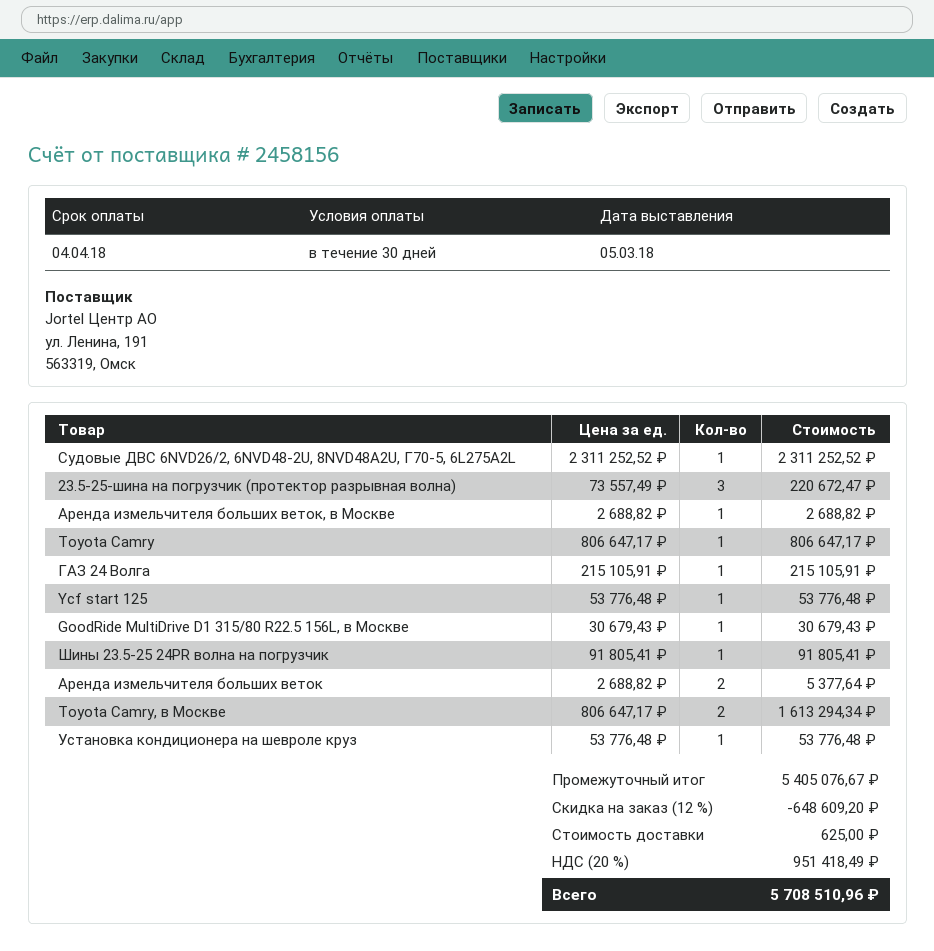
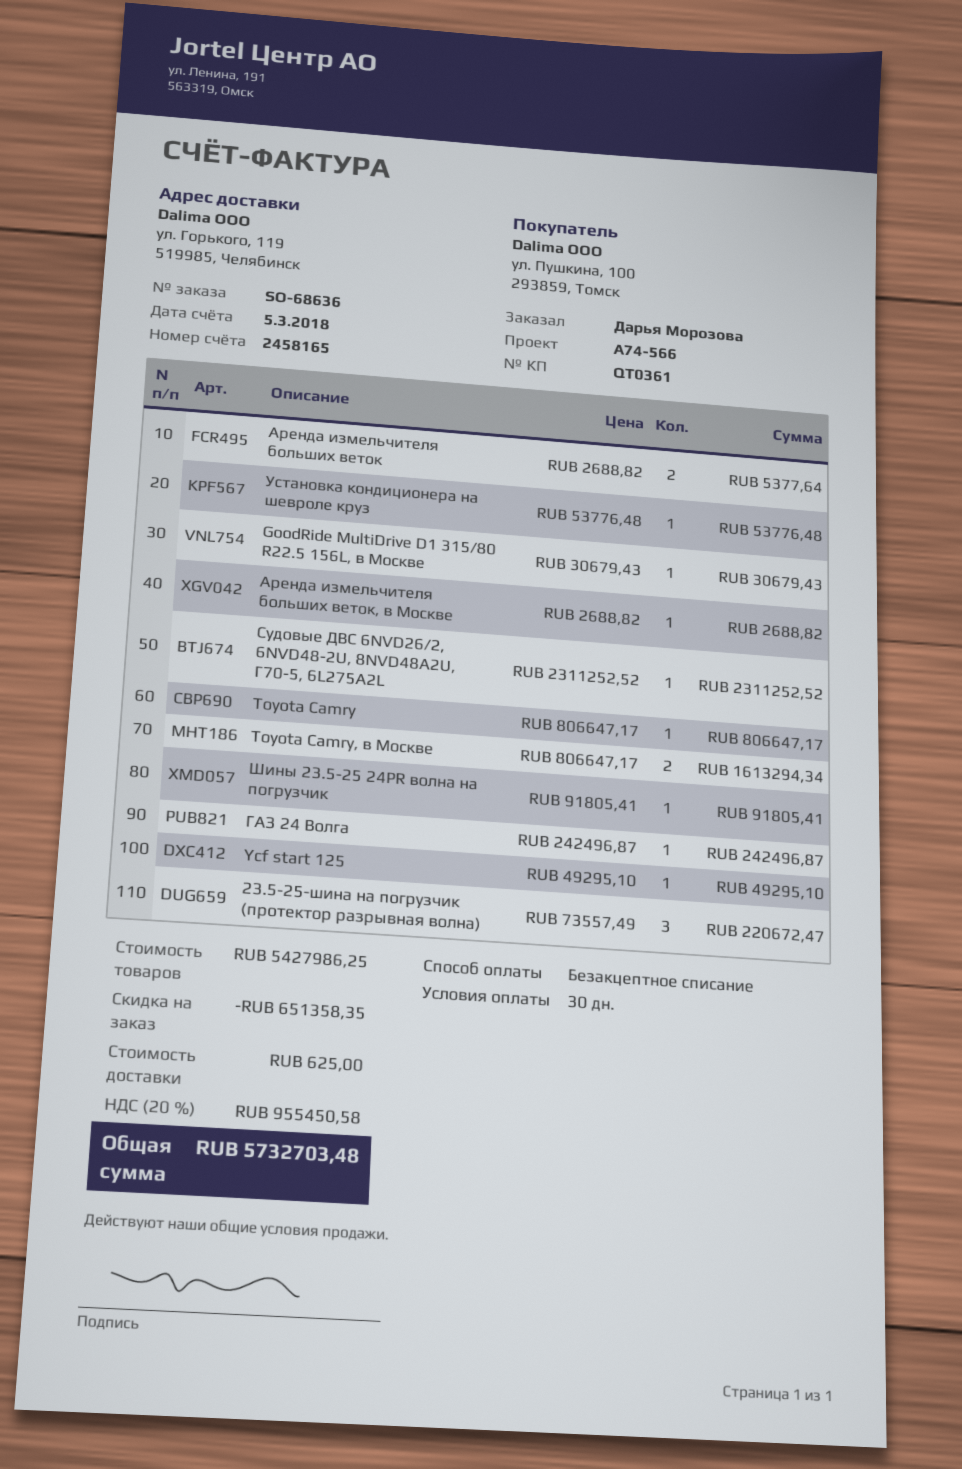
invoice number: 2458156 -> 2458165
ГАЗ 24 Волга: 1 x 215105.91 = 215105.91 -> 1 x 242496.87 = 242496.87
Ycf start 125: 1 x 53776.48 = 53776.48 -> 1 x 49295.10 = 49295.10
subtotal: 5405076.67 -> 5427986.25
discount: 648609.20 -> 651358.35
tax: 20% = 951418.49 -> 20% = 955450.58
total: 5708510.96 -> 5732703.48

